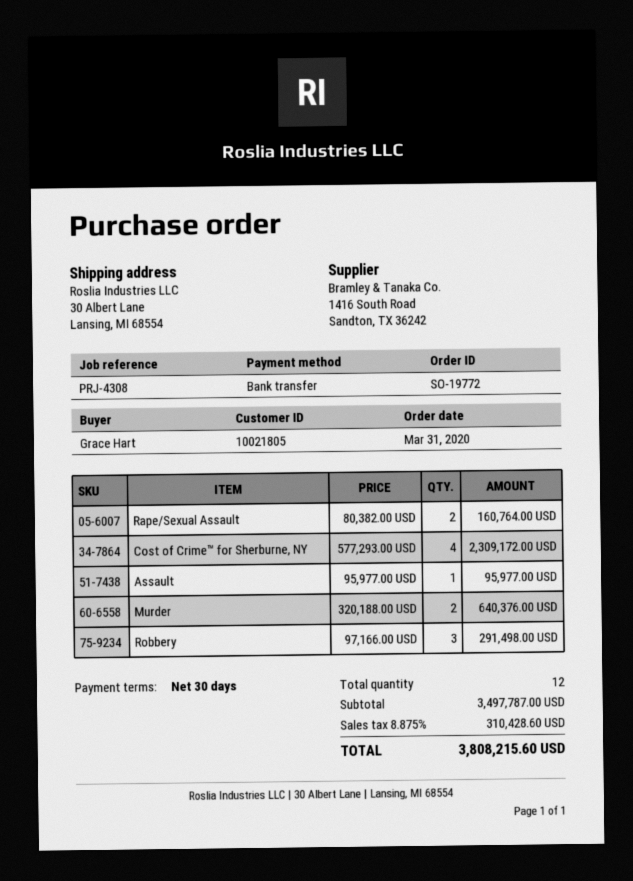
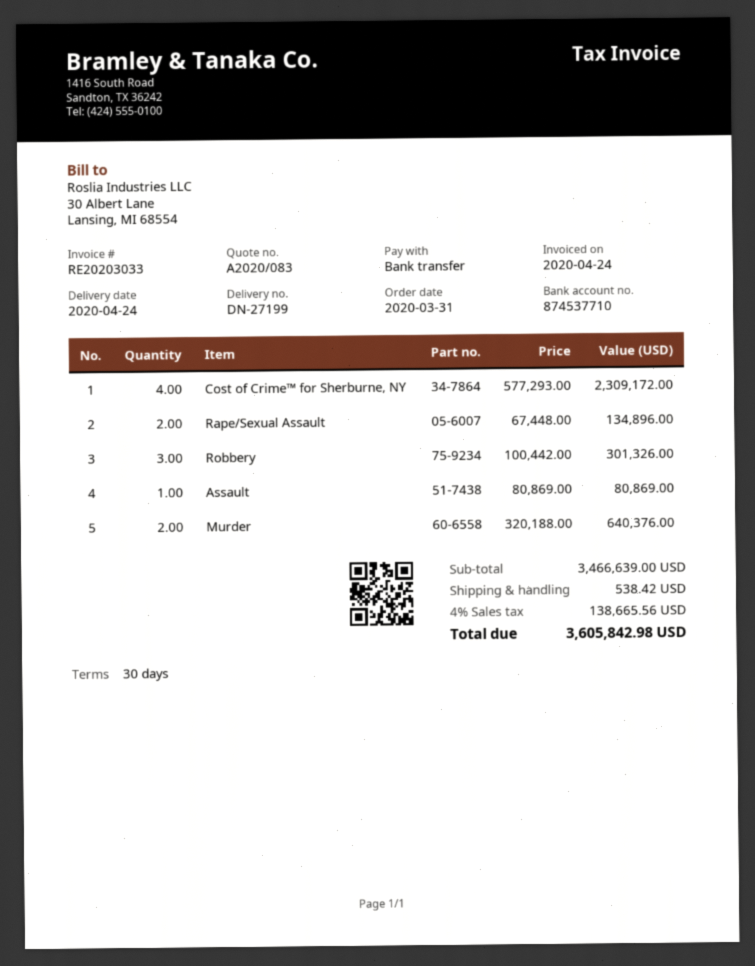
Rape/Sexual Assault: 2 x 80382.00 = 160764.00 -> 2 x 67448.00 = 134896.00
Assault: 1 x 95977.00 = 95977.00 -> 1 x 80869.00 = 80869.00
Robbery: 3 x 97166.00 = 291498.00 -> 3 x 100442.00 = 301326.00
subtotal: 3497787.00 -> 3466639.00
shipping: none -> 538.42
tax: 8.875% = 310428.60 -> 4% = 138665.56
total: 3808215.60 -> 3605842.98

